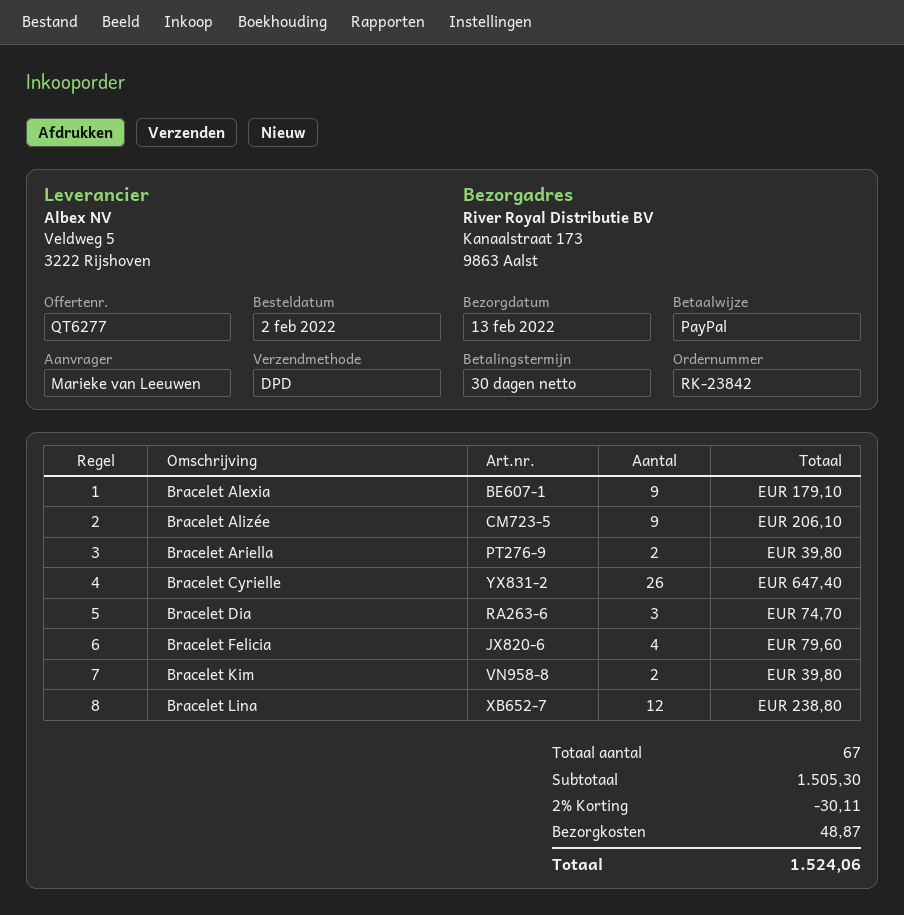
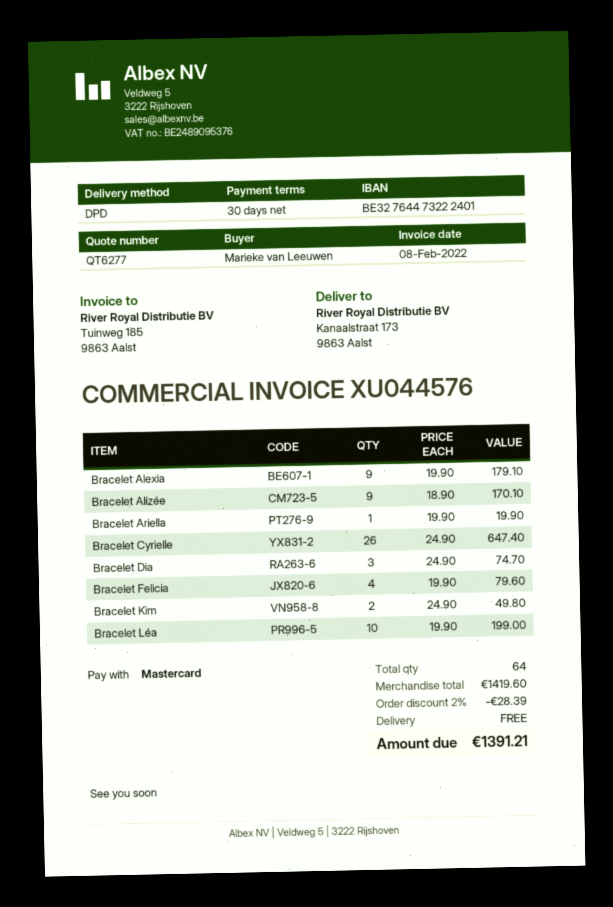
payment method: PayPal -> Mastercard
Bracelet Alizée: 9 for 206.10 -> 9 for 170.10
Bracelet Ariella: 2 for 39.80 -> 1 for 19.90
Bracelet Kim: 2 for 39.80 -> 2 for 49.80
Bracelet Lina: 12 for 238.80 -> none
Bracelet Léa: none -> 10 for 199.00
total quantity: 67 -> 64
subtotal: 1505.30 -> 1419.60
discount: 2% = 30.11 -> 2% = 28.39
shipping: 48.87 -> 0.00
total: 1524.06 -> 1391.21

